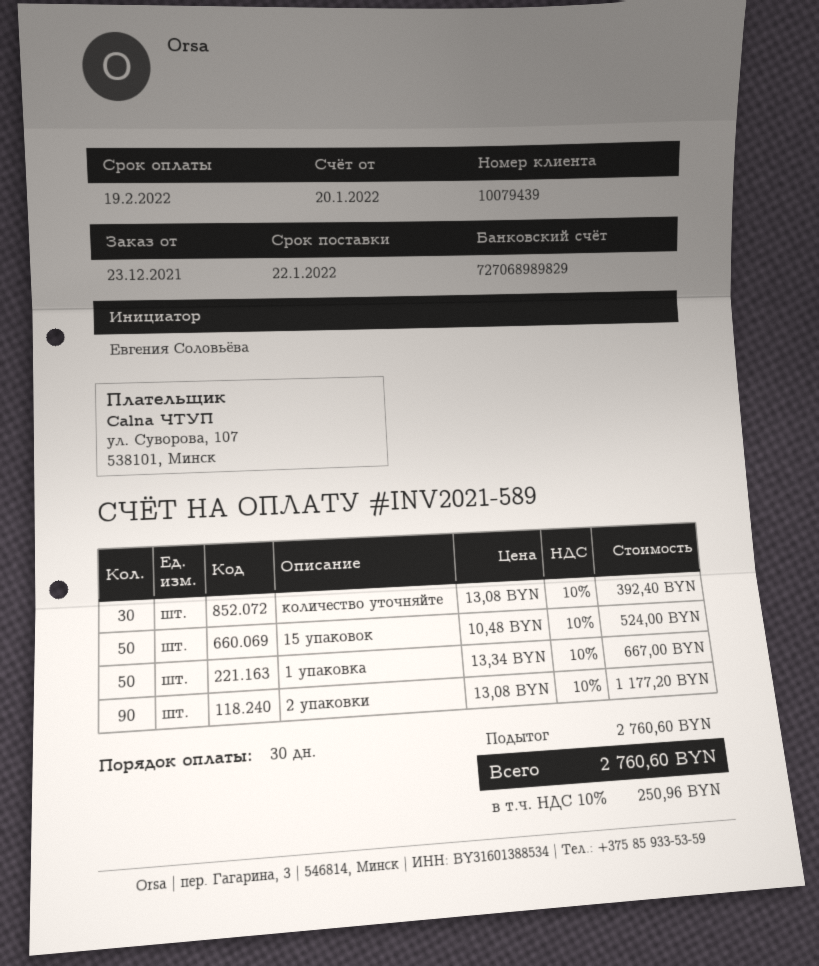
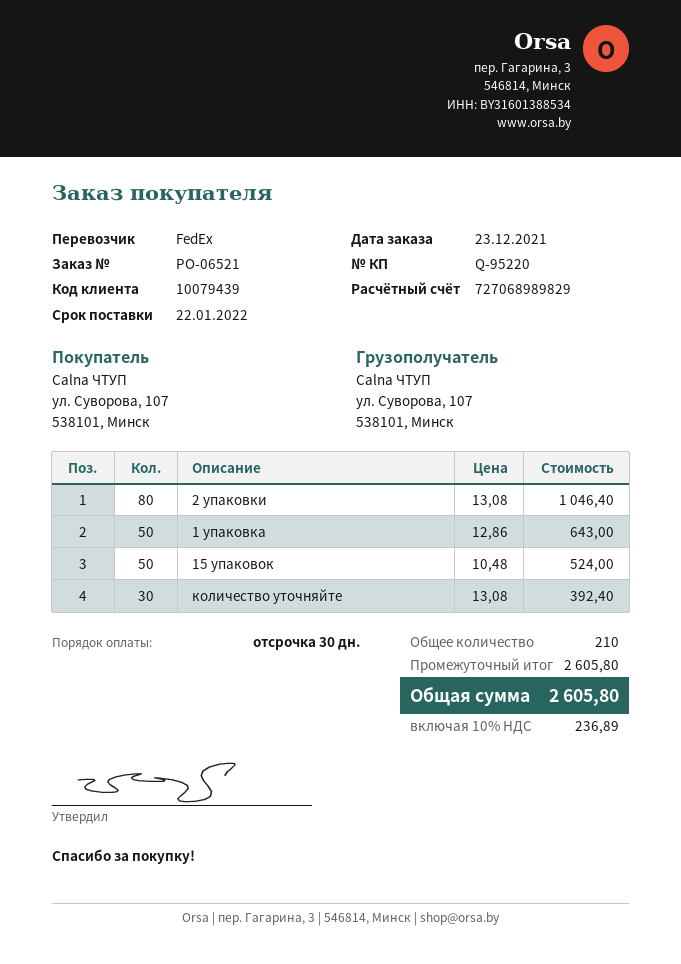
1 упаковка: 50 x 13.34 = 667.00 -> 50 x 12.86 = 643.00
2 упаковки: 90 x 13.08 = 1177.20 -> 80 x 13.08 = 1046.40
subtotal: 2760.60 -> 2605.80
tax: 10% = 250.96 -> 10% = 236.89
total: 2760.60 -> 2605.80

